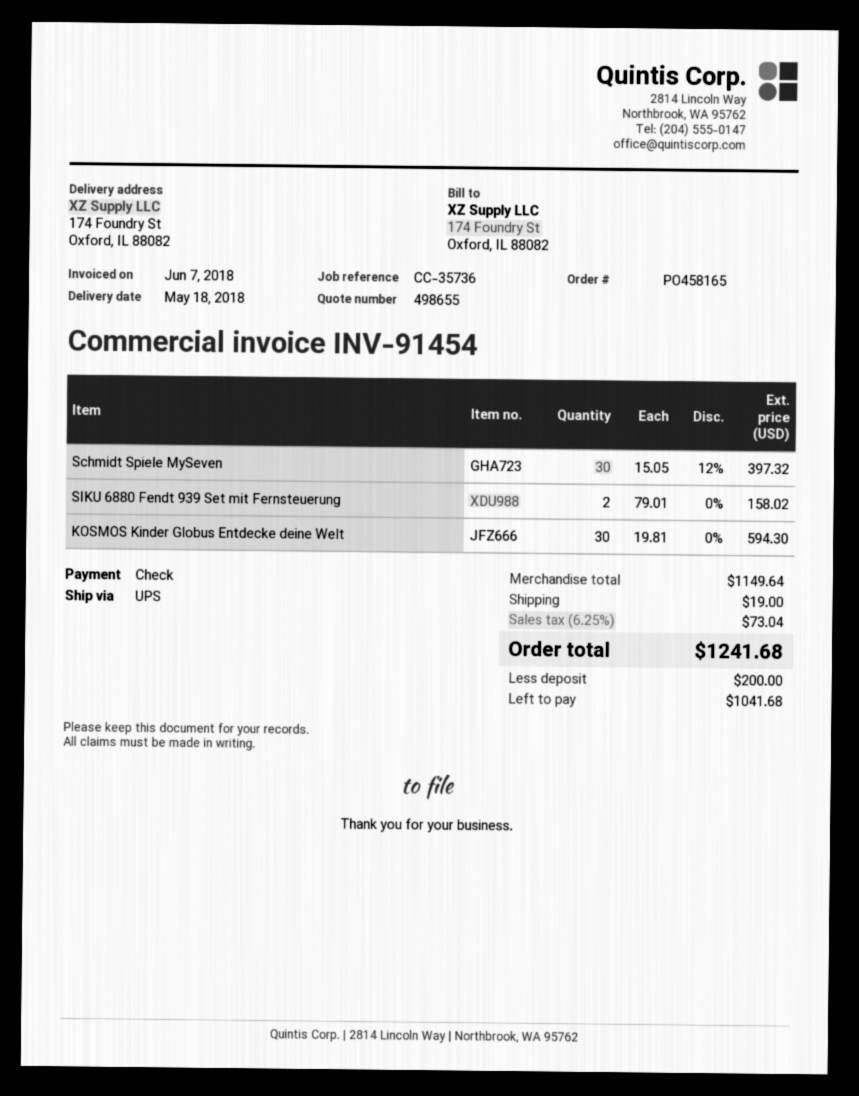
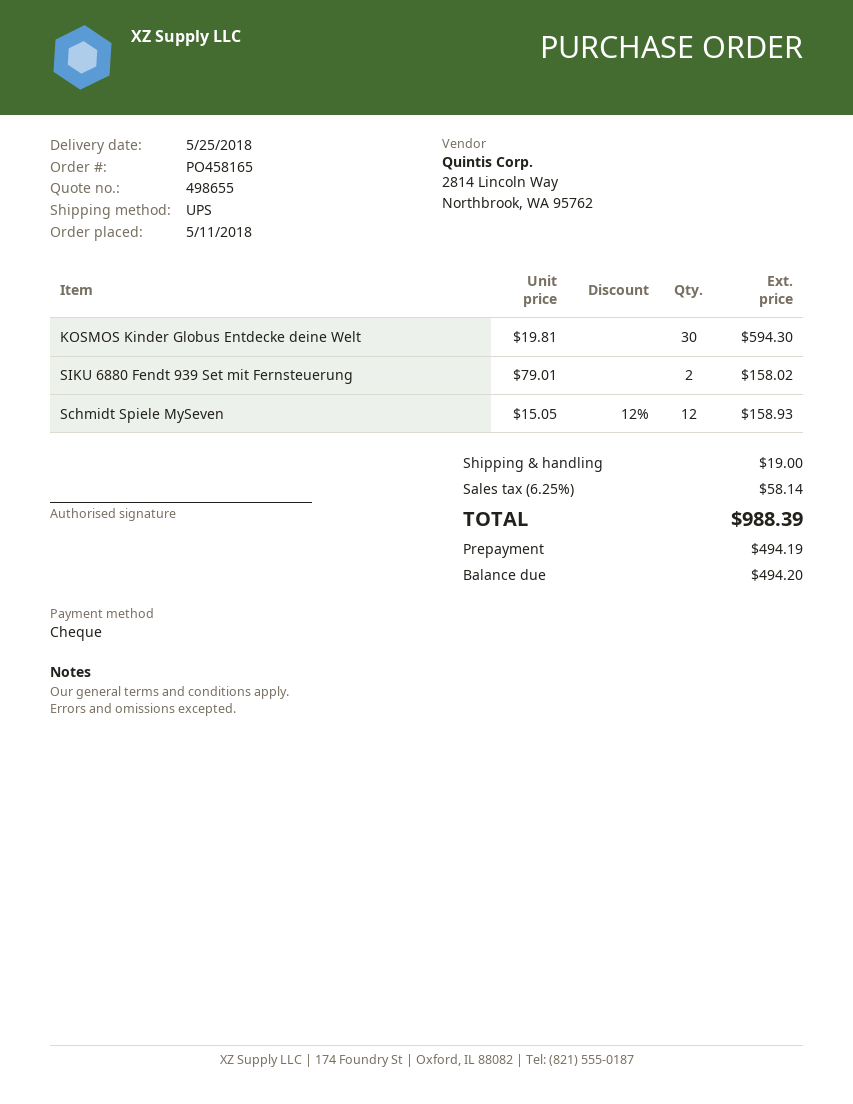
delivery date: 2018-05-18 -> 2018-05-25
Schmidt Spiele MySeven: 30 x 15.05 - 12% = 397.32 -> 12 x 15.05 - 12% = 158.93
tax: 6.25% = 73.04 -> 6.25% = 58.14
total: 1241.68 -> 988.39
deposit: 200.00 -> 494.19
balance: 1041.68 -> 494.20

